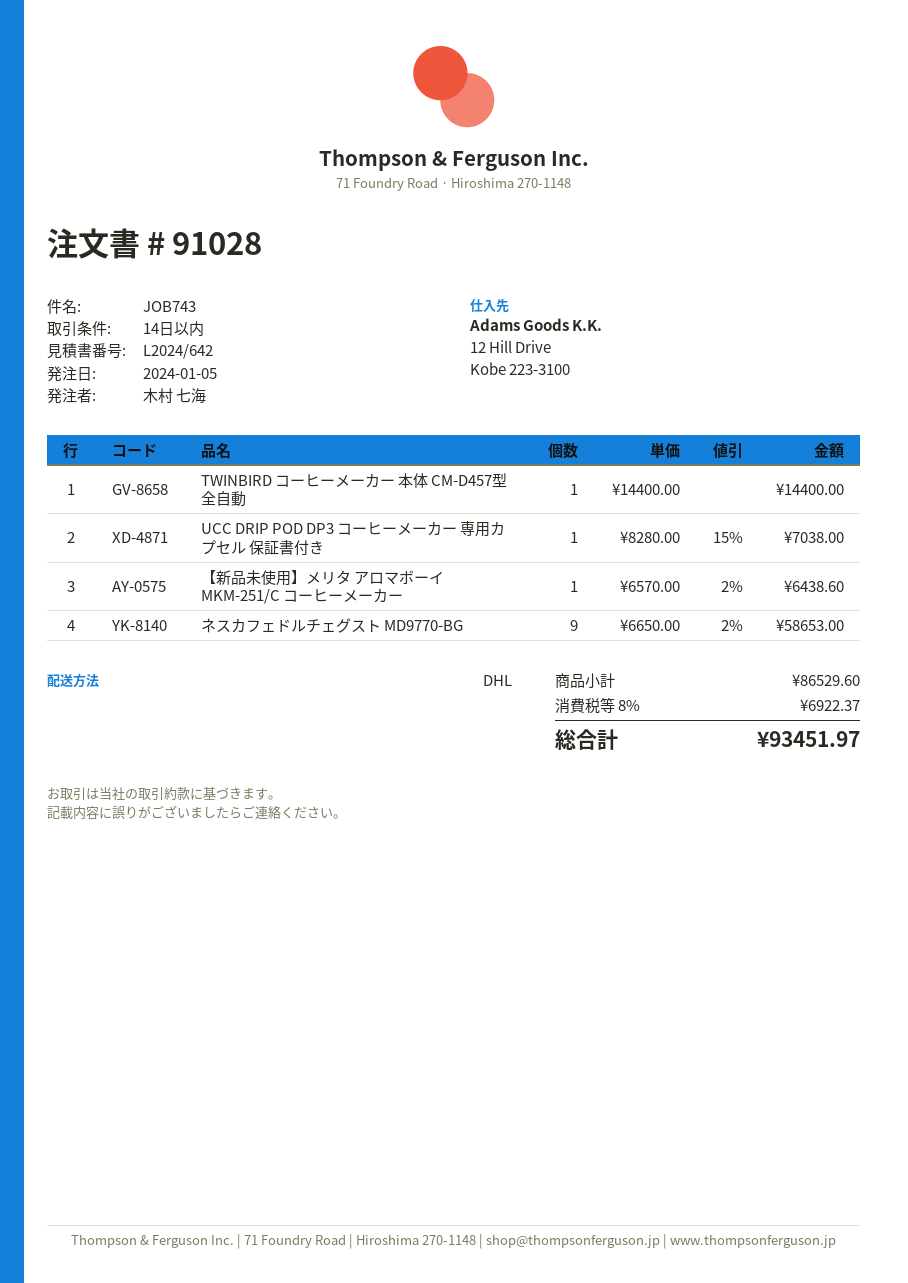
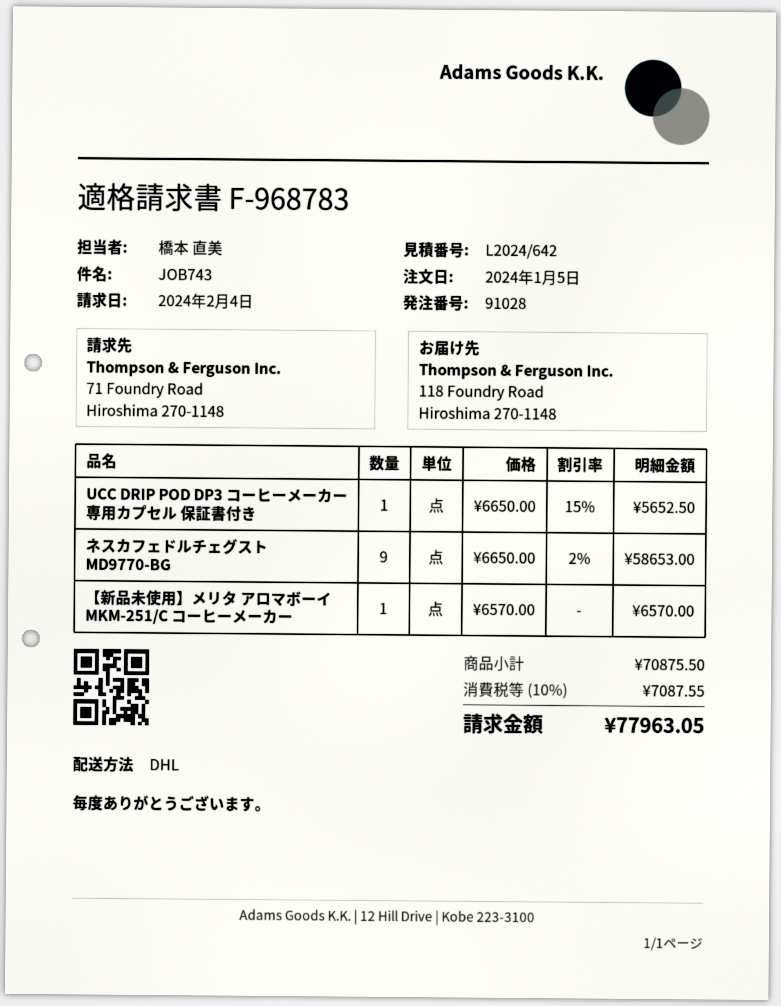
TWINBIRD コーヒーメーカー 本体 CM-D457型 全自動: 1 x 14400.00 = 14400.00 -> none
UCC DRIP POD DP3 コーヒーメーカー 専用カプセル 保証書付き: 1 x 8280.00 - 15% = 7038.00 -> 1 x 6650.00 - 15% = 5652.50
【新品未使用】メリタ アロマボーイ MKM-251/C コーヒーメーカー: 1 x 6570.00 - 2% = 6438.60 -> 1 x 6570.00 = 6570.00
subtotal: 86529.60 -> 70875.50
tax: 8% = 6922.37 -> 10% = 7087.55
total: 93451.97 -> 77963.05

